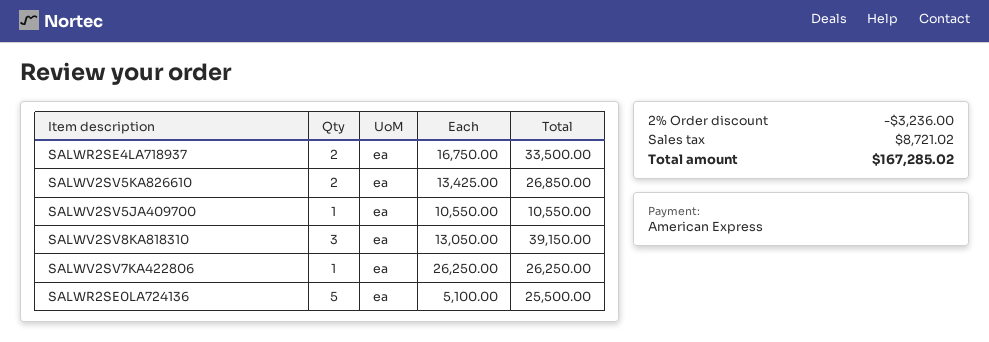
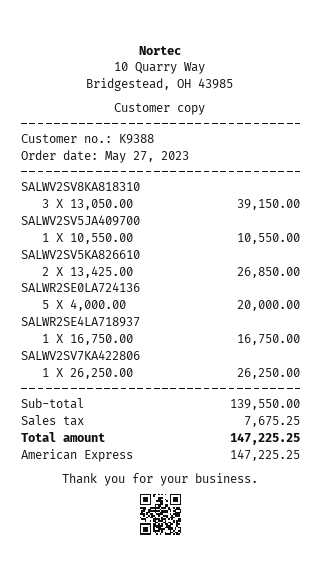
SALWR2SE4LA718937: 2 x 16750.00 = 33500.00 -> 1 x 16750.00 = 16750.00
SALWR2SE0LA724136: 5 x 5100.00 = 25500.00 -> 5 x 4000.00 = 20000.00
discount: 2% = 3236.00 -> none
tax: 8721.02 -> 7675.25
total: 167285.02 -> 147225.25

